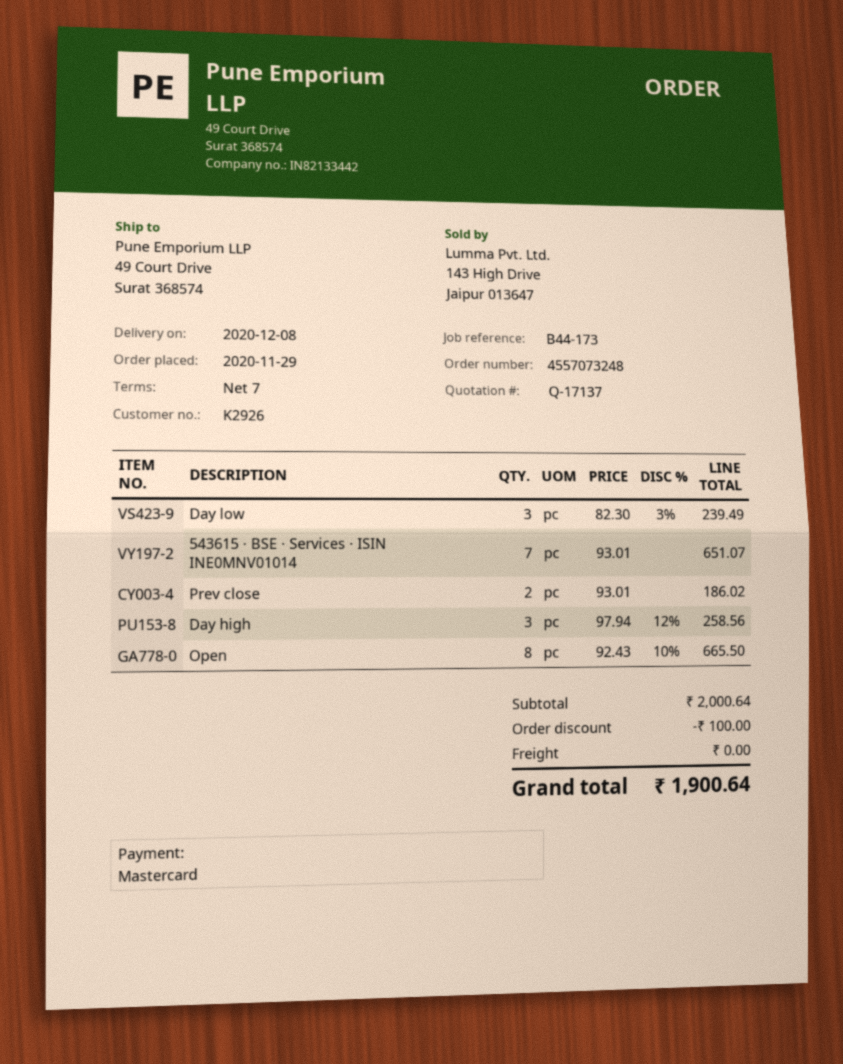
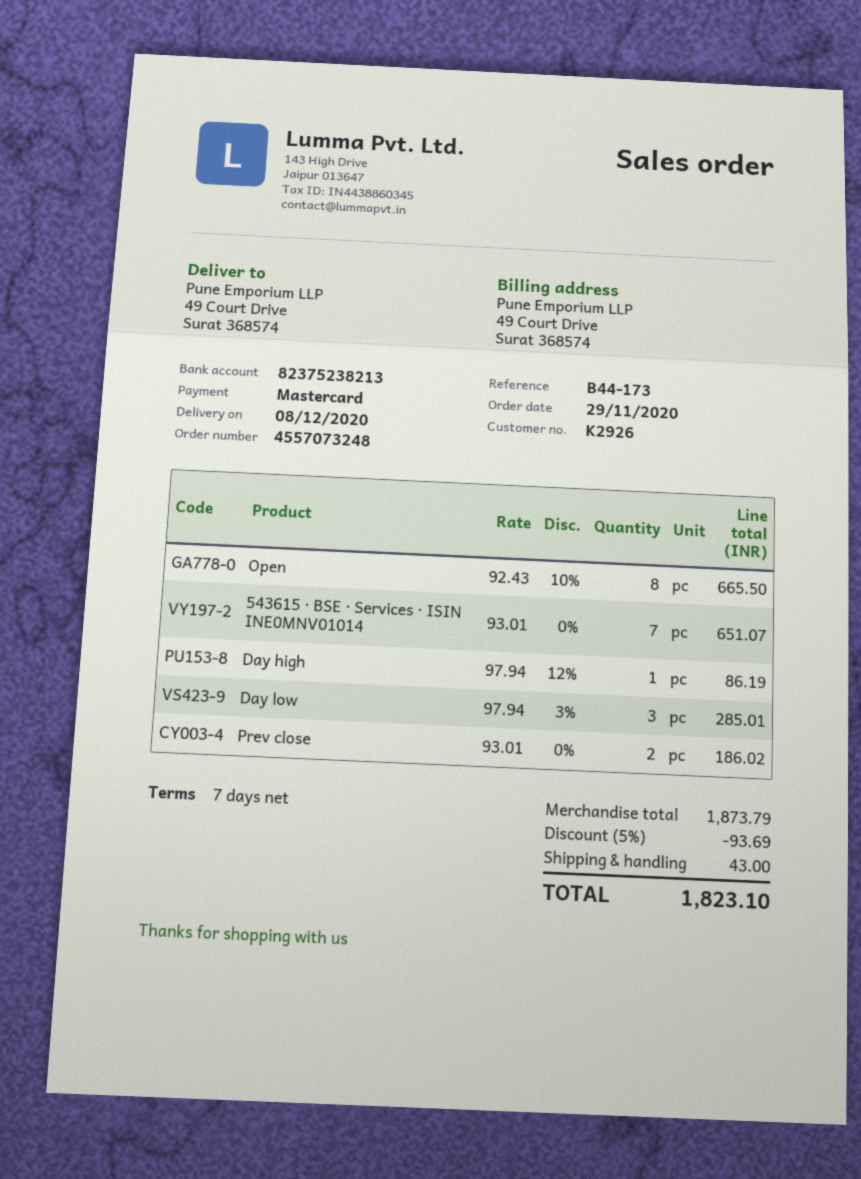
Day low: 3 x 82.30 - 3% = 239.49 -> 3 x 97.94 - 3% = 285.01
Day high: 3 x 97.94 - 12% = 258.56 -> 1 x 97.94 - 12% = 86.19
subtotal: 2000.64 -> 1873.79
discount: 100.00 -> 93.69
shipping: 0.00 -> 43.00
total: 1900.64 -> 1823.10

